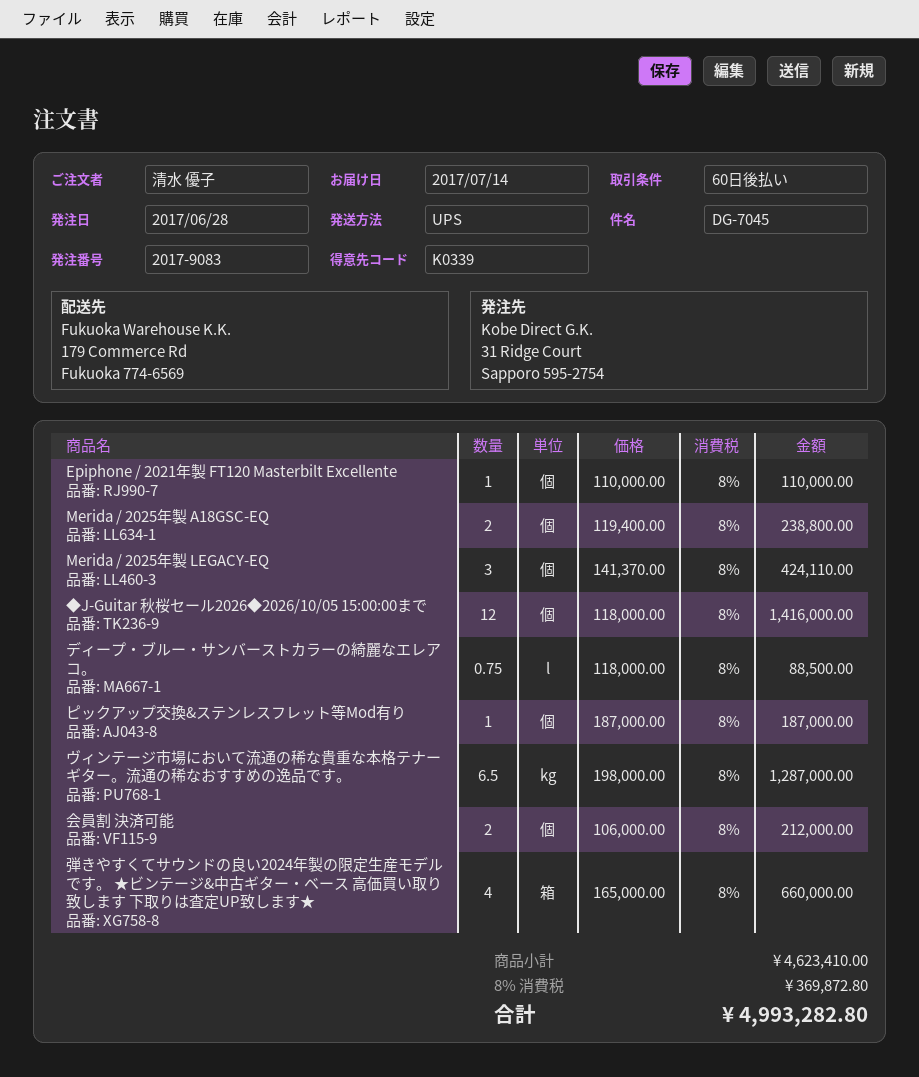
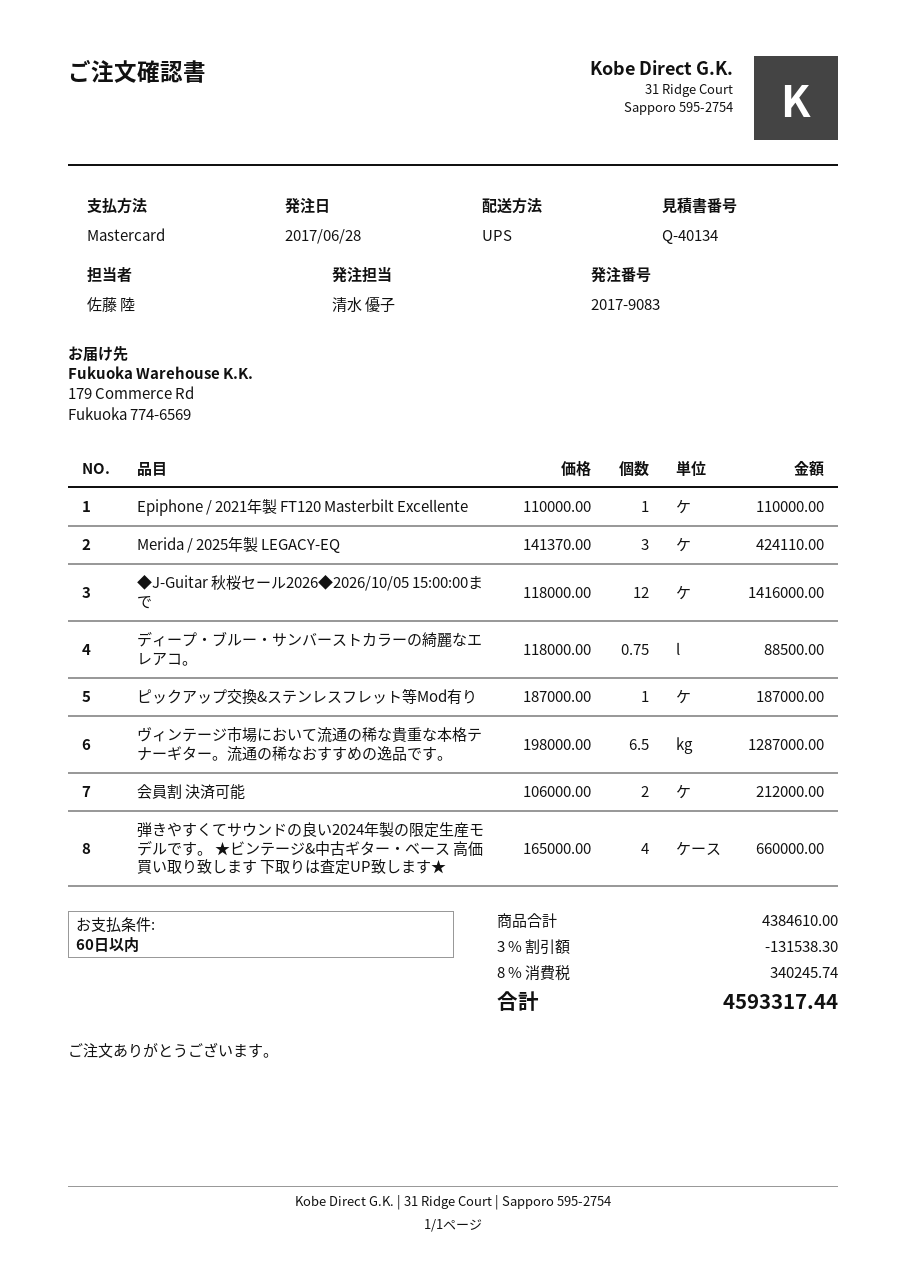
Merida / 2025年製 A18GSC-EQ: 2 x 119400.00 = 238800.00 -> none
subtotal: 4623410.00 -> 4384610.00
discount: none -> 3% = 131538.30
tax: 8% = 369872.80 -> 8% = 340245.74
total: 4993282.80 -> 4593317.44

